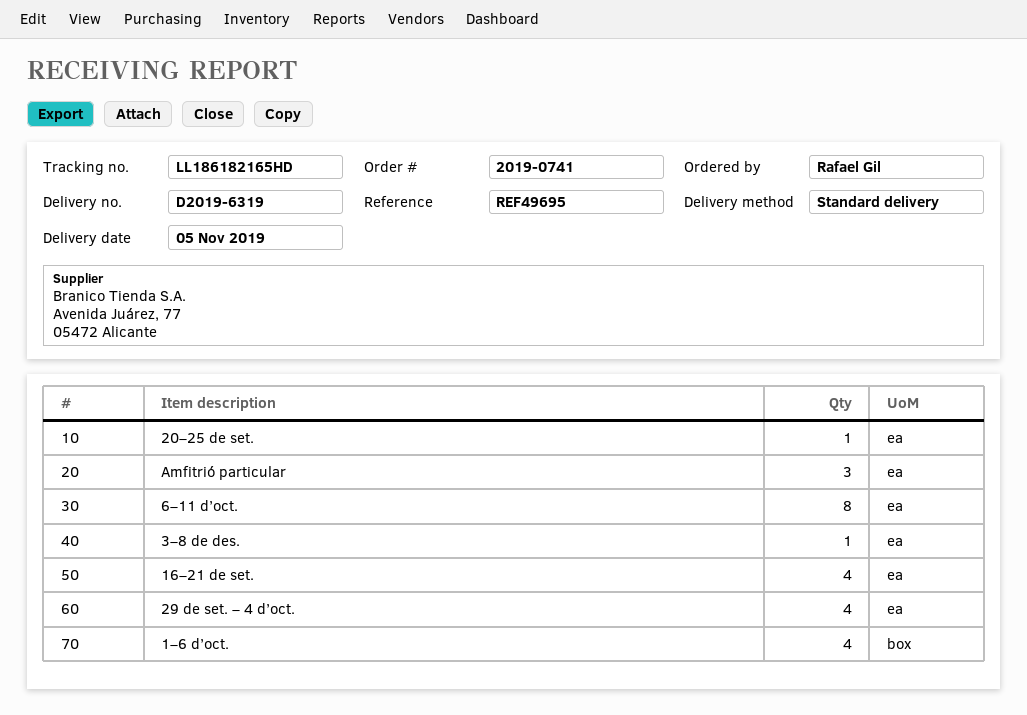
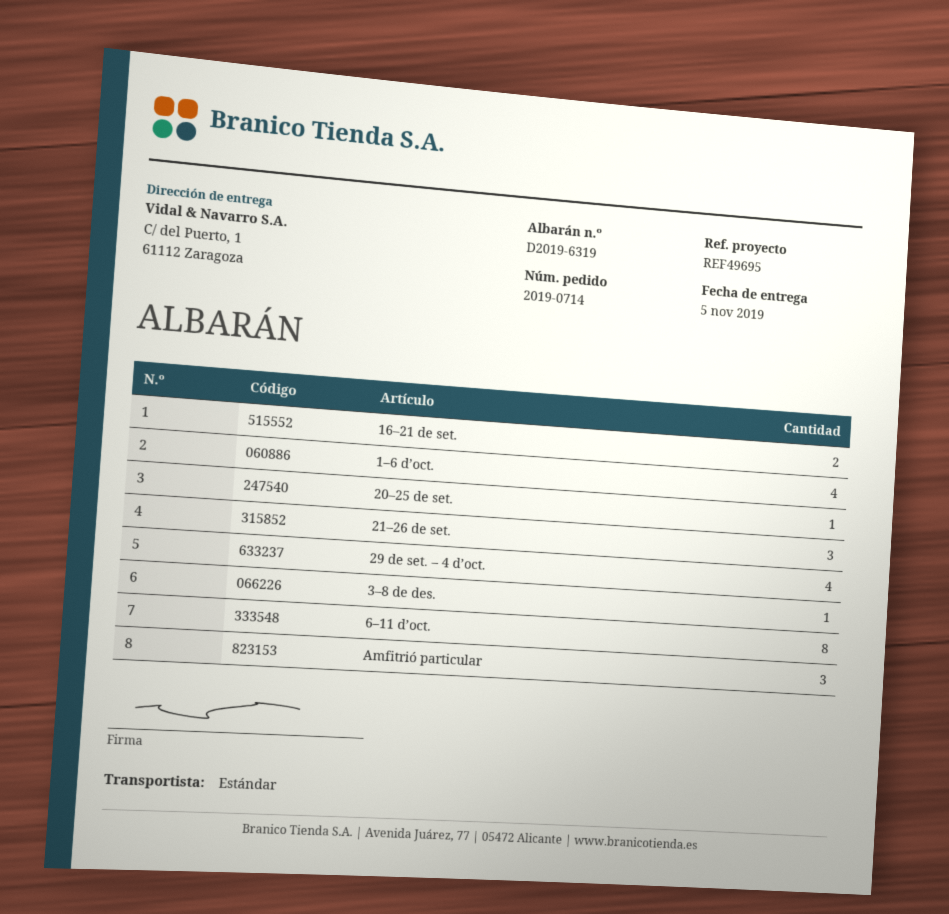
order number: 2019-0741 -> 2019-0714
16–21 de set.: 4 -> 2
21–26 de set.: none -> 3

